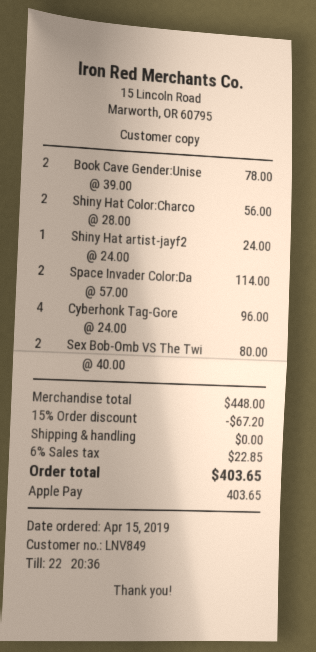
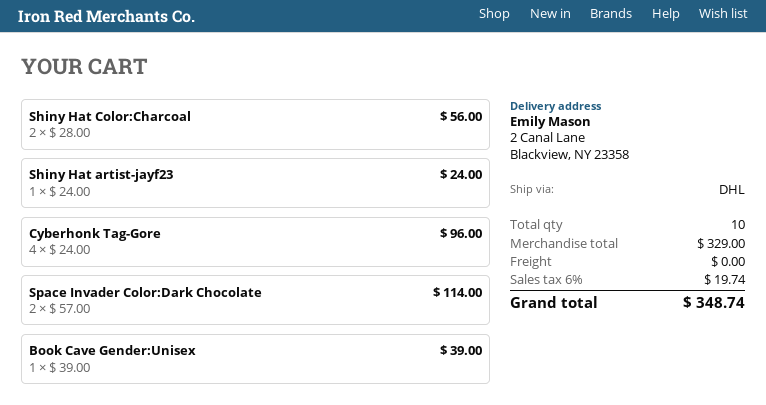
Book Cave Gender:Unise: 2 x 39.00 = 78.00 -> 1 x 39.00 = 39.00
Sex Bob-Omb VS The Twi: 2 x 40.00 = 80.00 -> none
subtotal: 448.00 -> 329.00
discount: 15% = 67.20 -> none
tax: 6% = 22.85 -> 6% = 19.74
total: 403.65 -> 348.74

